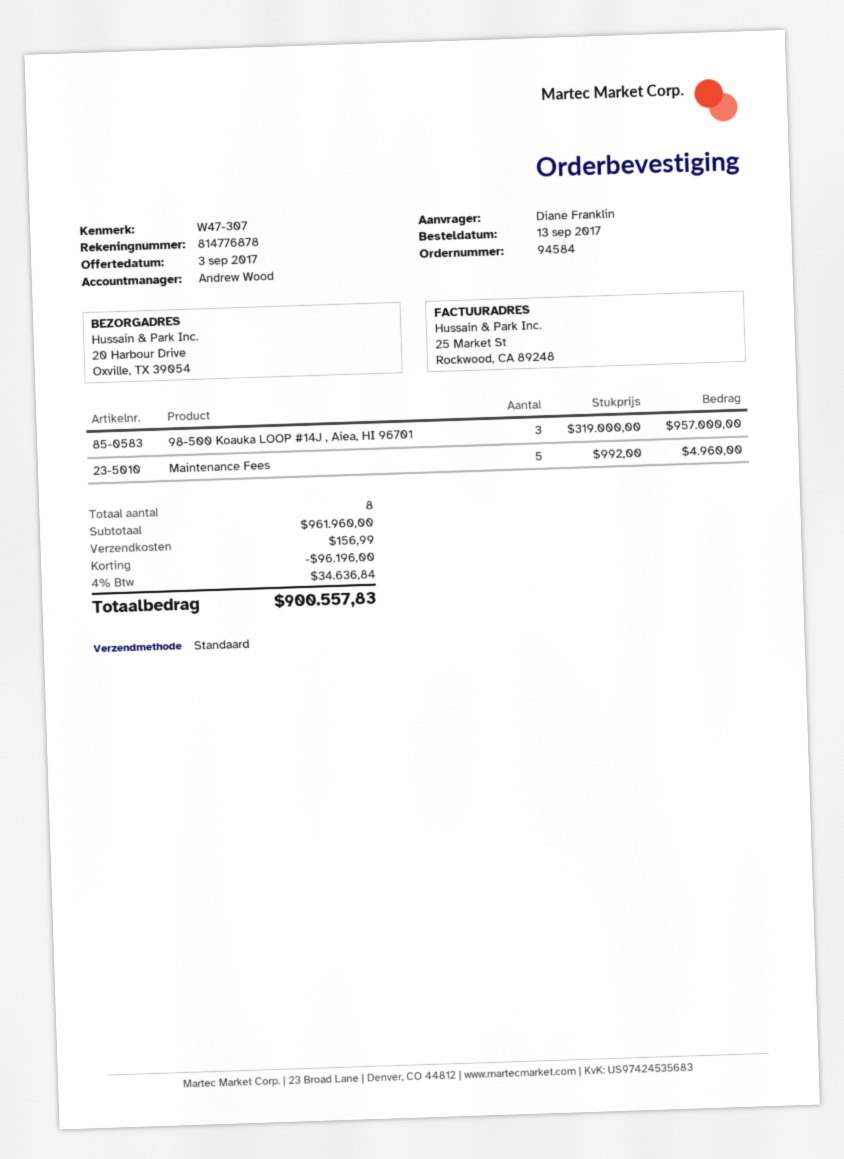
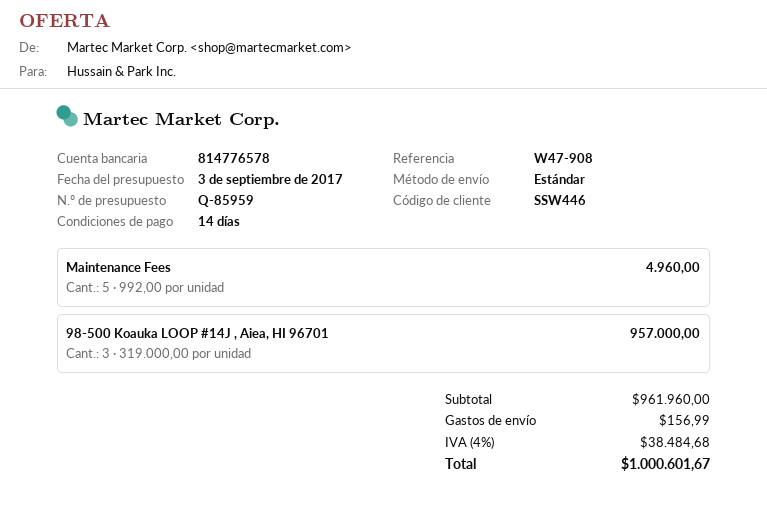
reference: W47-307 -> W47-908
bank account: 814776878 -> 814776578
discount: 96196.00 -> none
tax: 4% = 34636.84 -> 4% = 38484.68
total: 900557.83 -> 1000601.67

